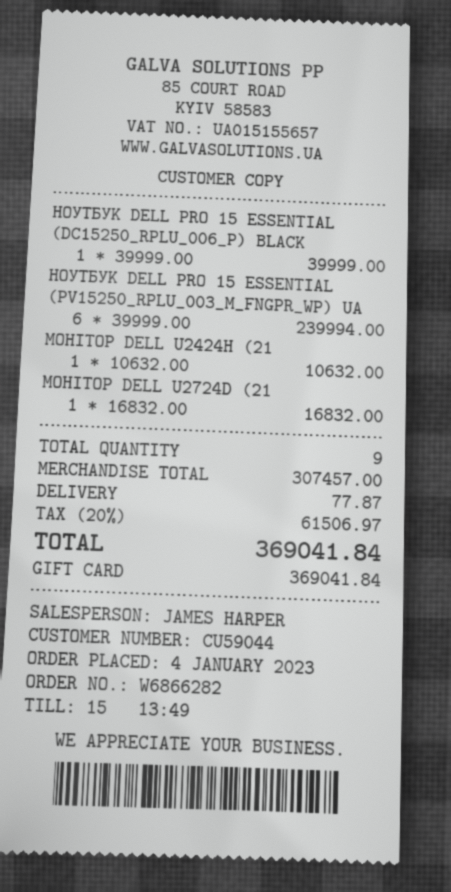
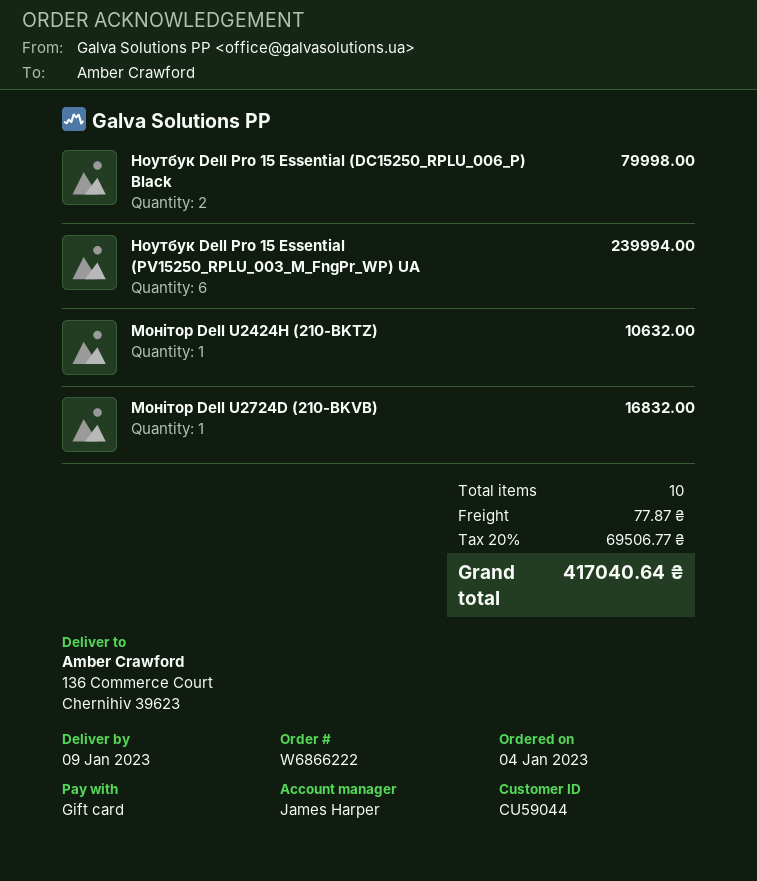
order number: W6866282 -> W6866222
НОУТБУК DELL PRO 15 ESSENTIAL (DC15250_RPLU_006_P) BLACK: 1 for 39999.00 -> 2 for 79998.00
total quantity: 9 -> 10
tax: 20% = 61506.97 -> 20% = 69506.77
total: 369041.84 -> 417040.64

